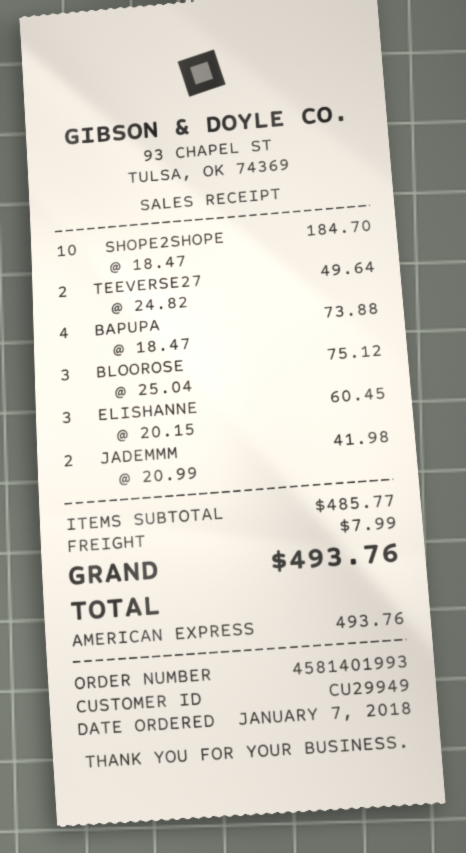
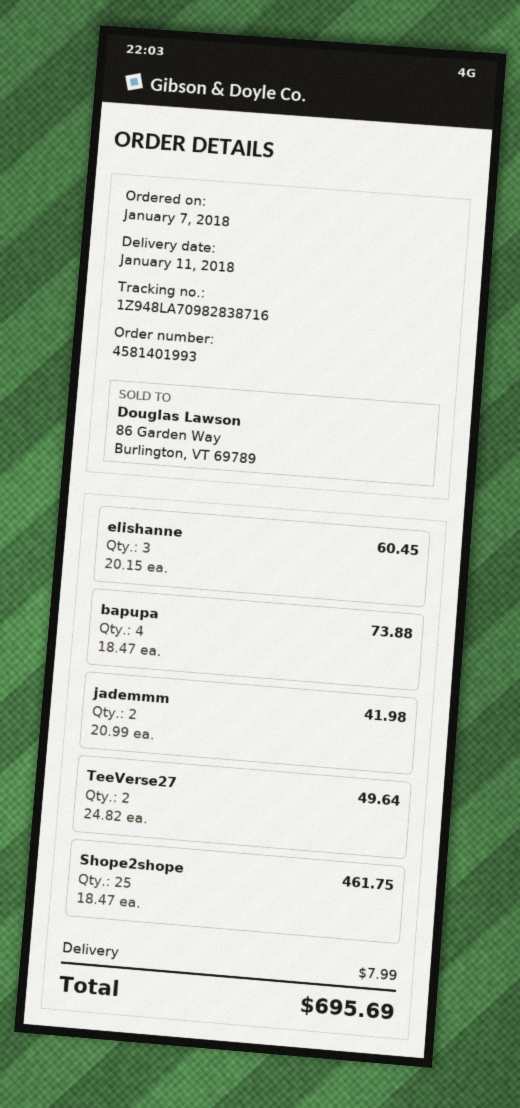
SHOPE2SHOPE: 10 x 18.47 = 184.70 -> 25 x 18.47 = 461.75
BLOOROSE: 3 x 25.04 = 75.12 -> none
total: 493.76 -> 695.69

